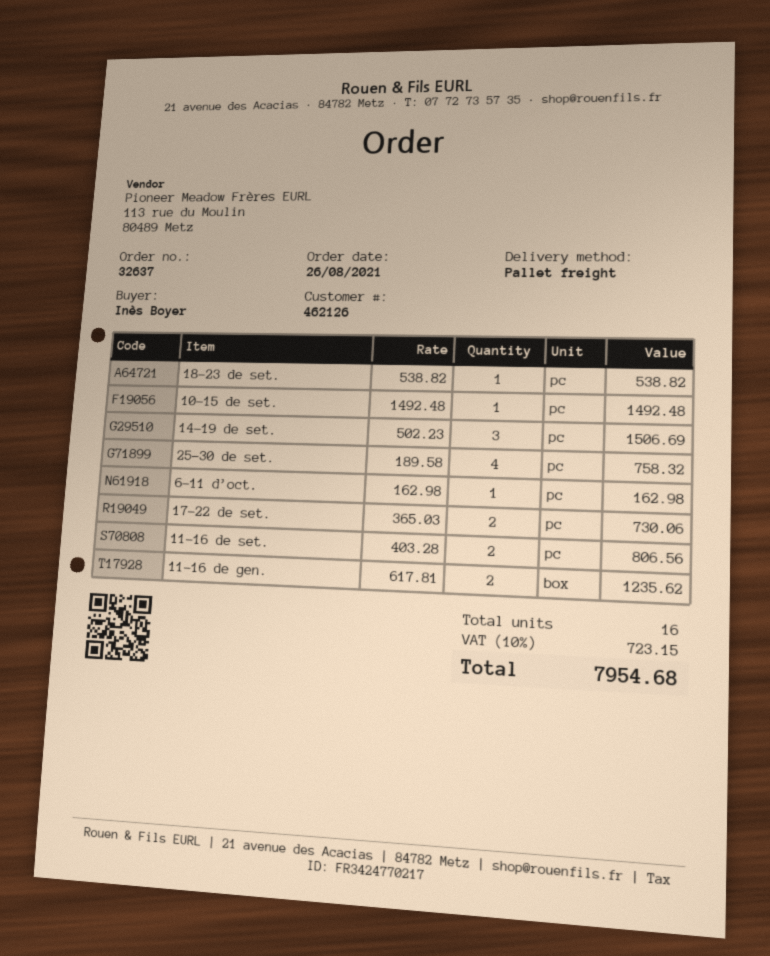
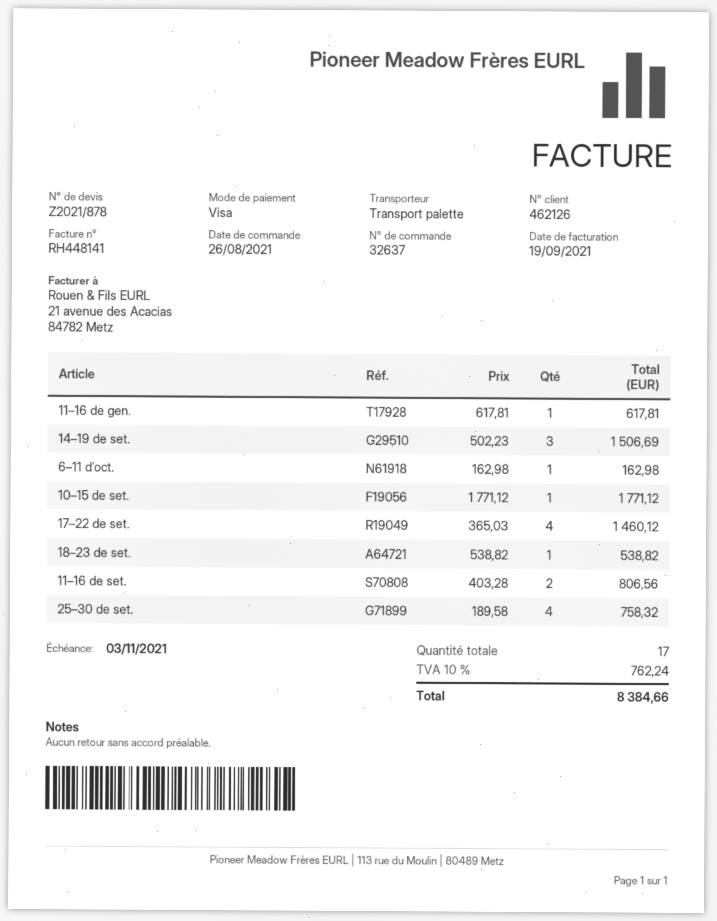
10–15 de set.: 1 x 1492.48 = 1492.48 -> 1 x 1771.12 = 1771.12
17–22 de set.: 2 x 365.03 = 730.06 -> 4 x 365.03 = 1460.12
11–16 de gen.: 2 x 617.81 = 1235.62 -> 1 x 617.81 = 617.81
total quantity: 16 -> 17
tax: 10% = 723.15 -> 10% = 762.24
total: 7954.68 -> 8384.66

